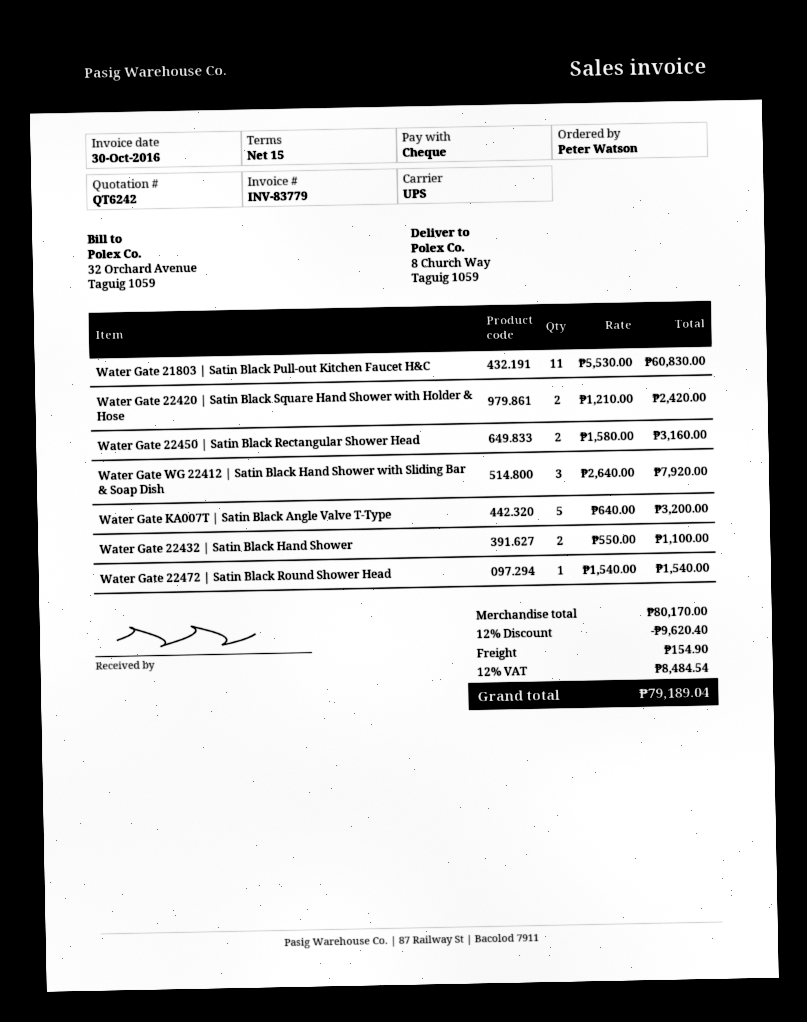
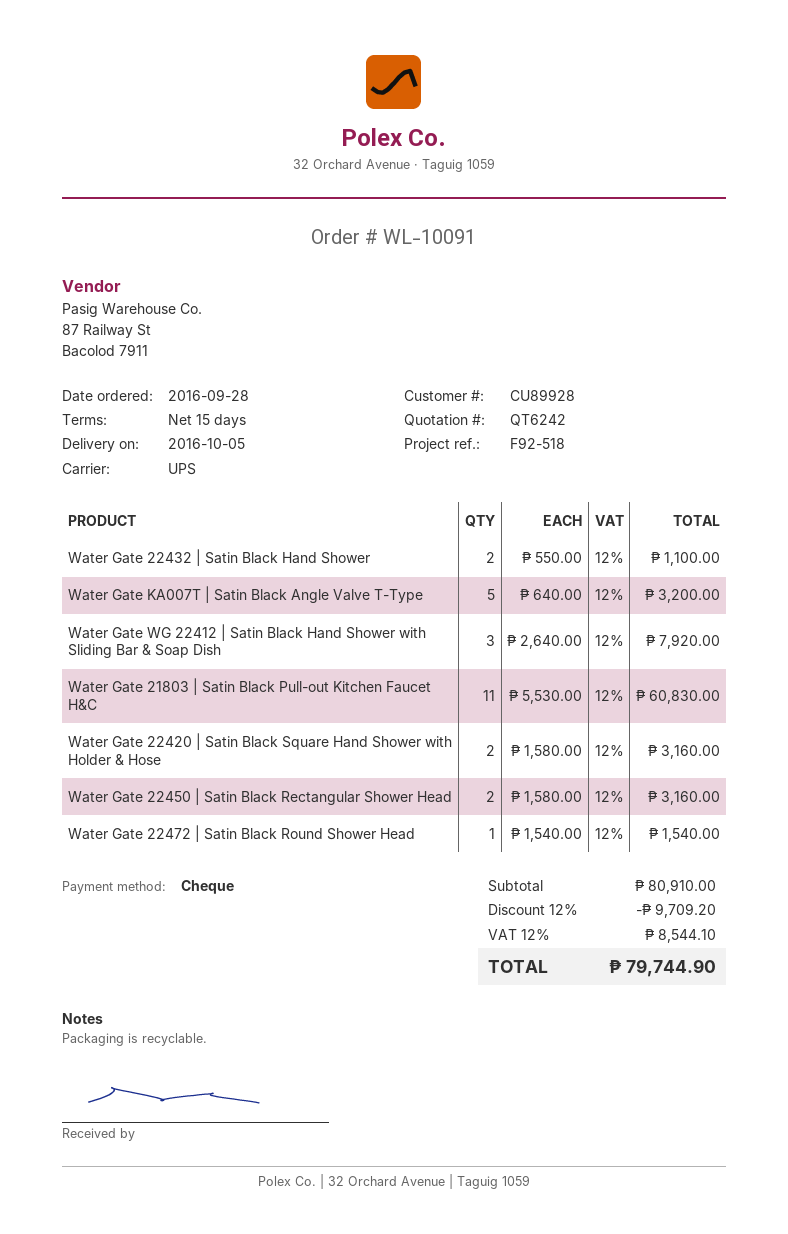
Water Gate 22420 | Satin Black Square Hand Shower with Holder & Hose: 2 x 1210.00 = 2420.00 -> 2 x 1580.00 = 3160.00
subtotal: 80170.00 -> 80910.00
discount: 12% = 9620.40 -> 12% = 9709.20
shipping: 154.90 -> none
tax: 12% = 8484.54 -> 12% = 8544.10
total: 79189.04 -> 79744.90

